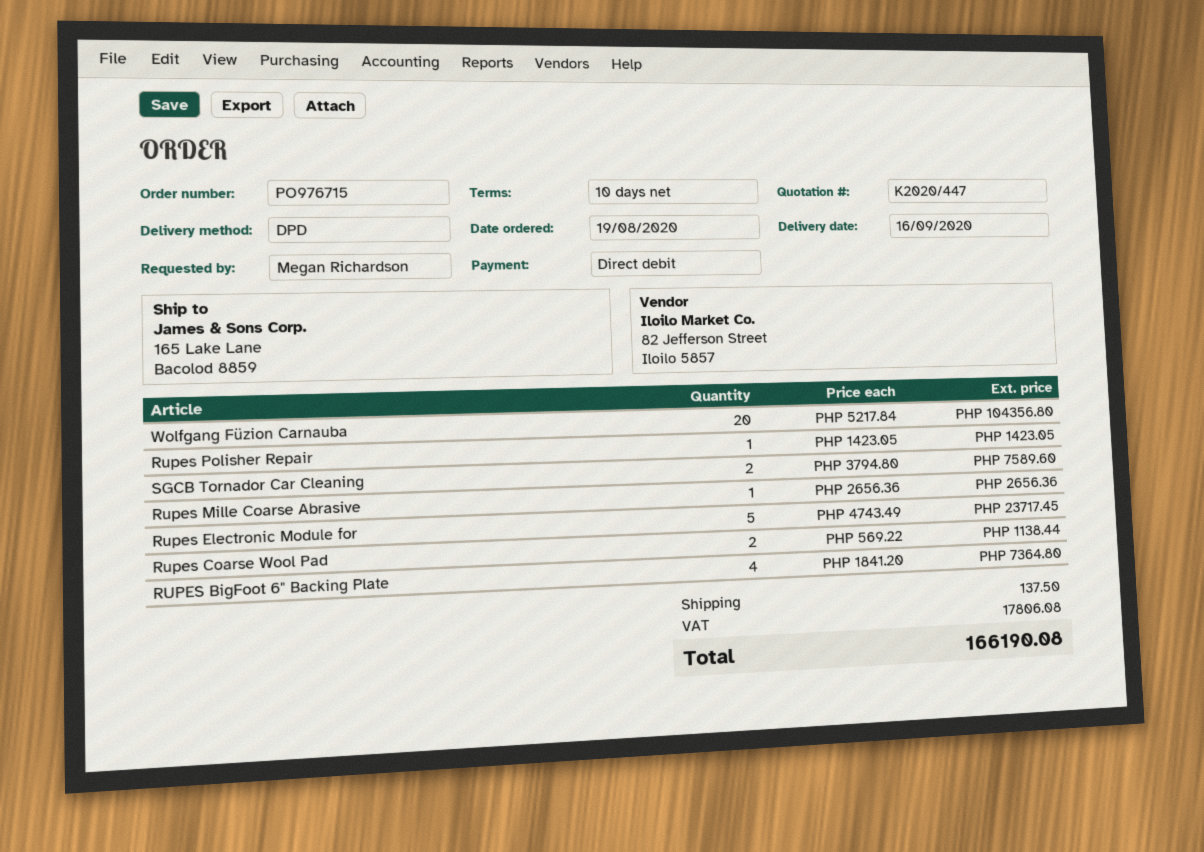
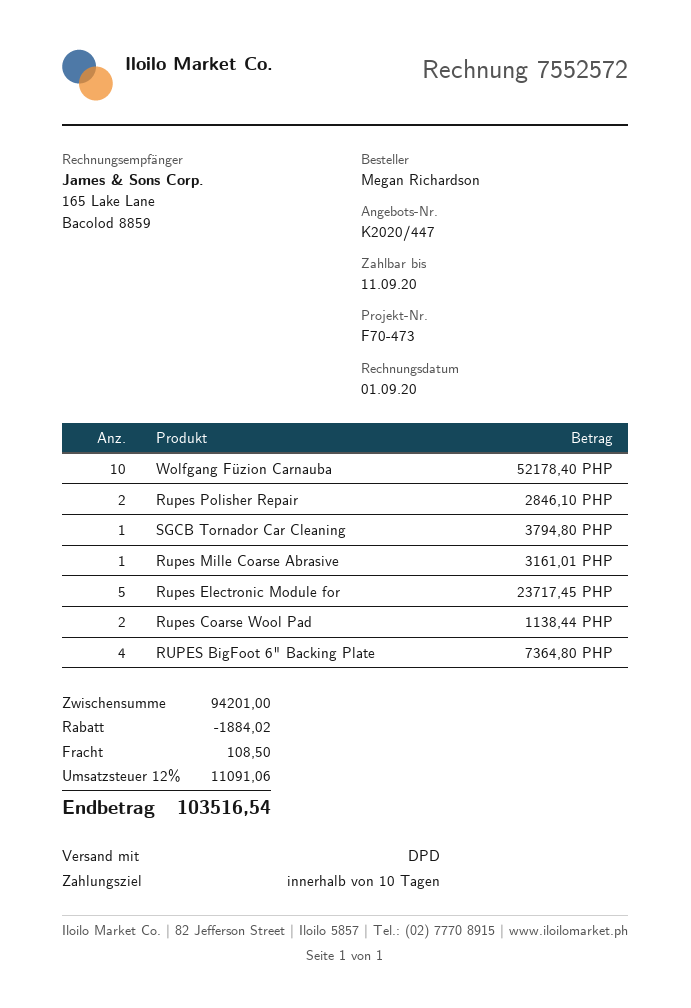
Wolfgang Füzion Carnauba: 20 for 104356.80 -> 10 for 52178.40
Rupes Polisher Repair: 1 for 1423.05 -> 2 for 2846.10
SGCB Tornador Car Cleaning: 2 for 7589.60 -> 1 for 3794.80
Rupes Mille Coarse Abrasive: 1 for 2656.36 -> 1 for 3161.01
discount: none -> 1884.02
shipping: 137.50 -> 108.50
tax: 17806.08 -> 11091.06
total: 166190.08 -> 103516.54

